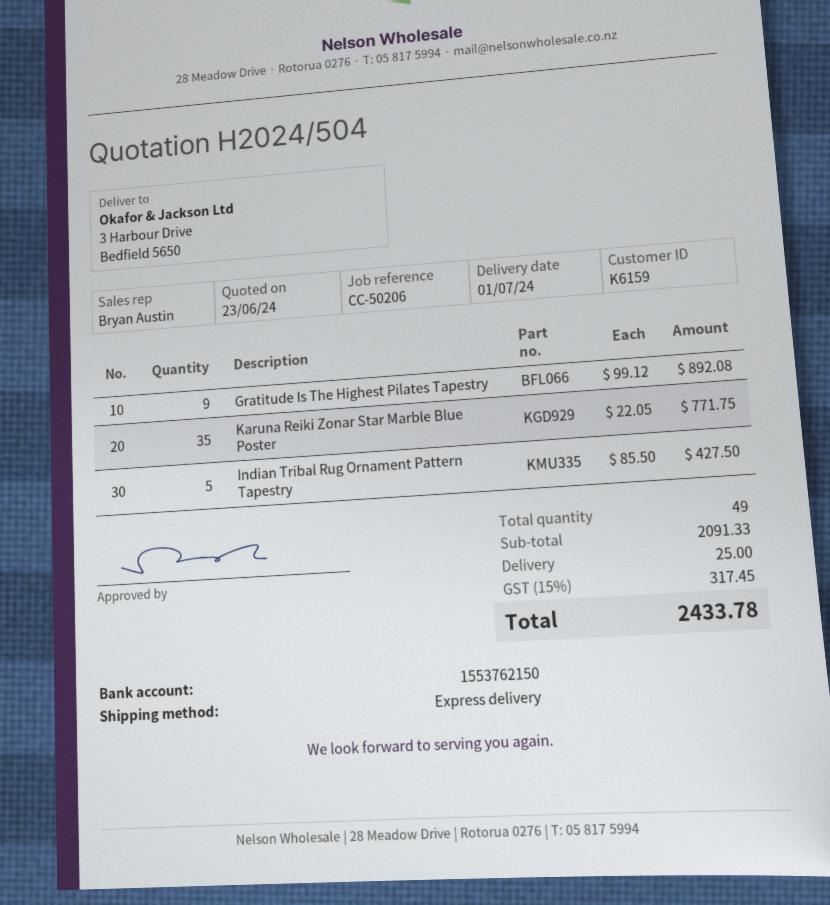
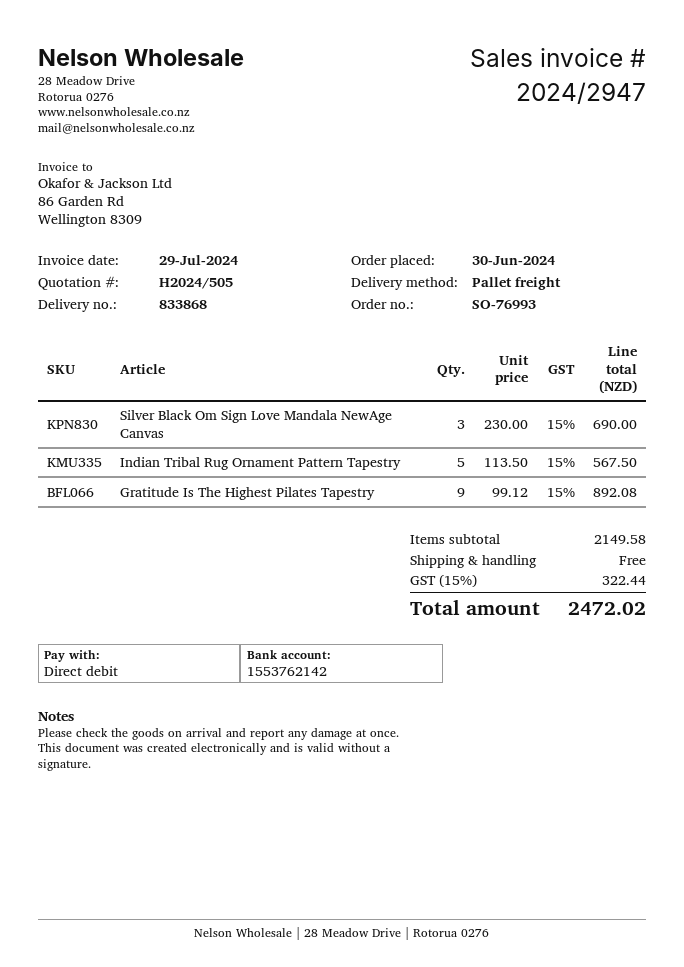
quote number: H2024/504 -> H2024/505
bank account: 1553762150 -> 1553762142
shipping method: express -> pallet freight
Karuna Reiki Zonar Star Marble Blue Poster: 35 x 22.05 = 771.75 -> none
Indian Tribal Rug Ornament Pattern Tapestry: 5 x 85.50 = 427.50 -> 5 x 113.50 = 567.50
Silver Black Om Sign Love Mandala NewAge Canvas: none -> 3 x 230.00 = 690.00
subtotal: 2091.33 -> 2149.58
shipping: 25.00 -> 0.00
tax: 15% = 317.45 -> 15% = 322.44
total: 2433.78 -> 2472.02

